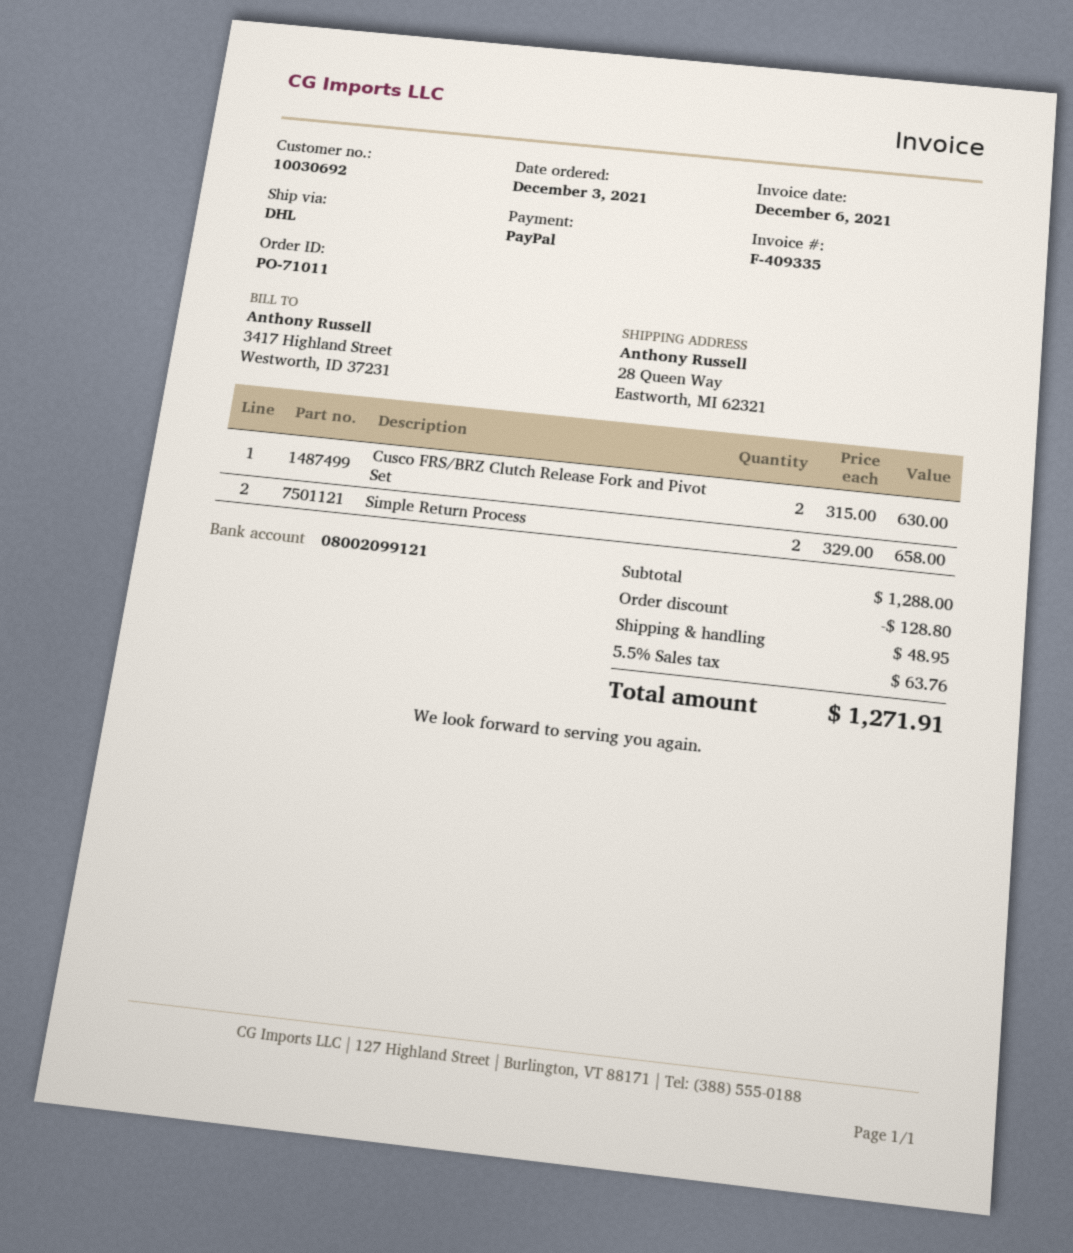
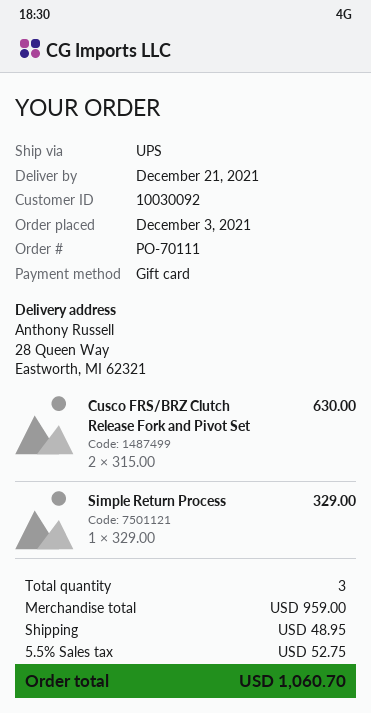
order number: PO-71011 -> PO-70111
customer number: 10030692 -> 10030092
payment method: PayPal -> gift card
shipping method: DHL -> UPS
Simple Return Process: 2 x 329.00 = 658.00 -> 1 x 329.00 = 329.00
subtotal: 1288.00 -> 959.00
discount: 128.80 -> none
tax: 5.5% = 63.76 -> 5.5% = 52.75
total: 1271.91 -> 1060.70

